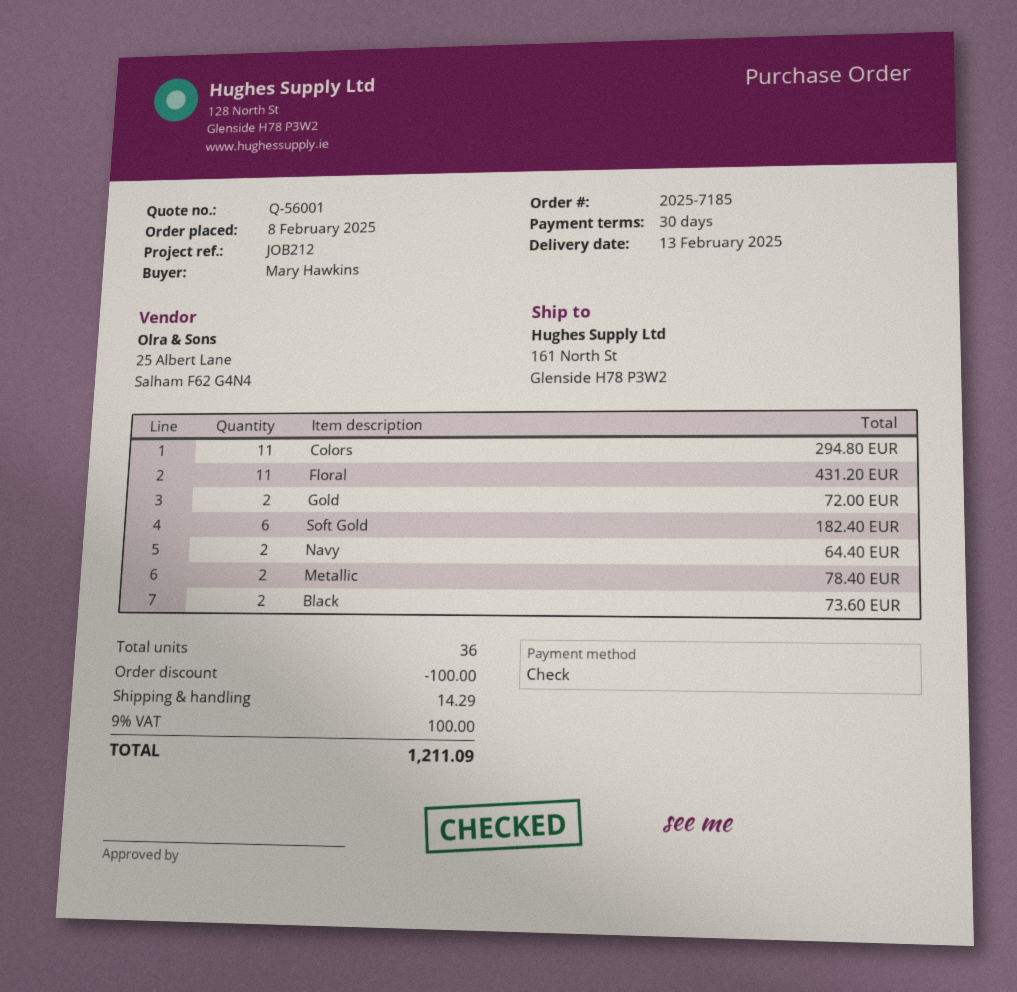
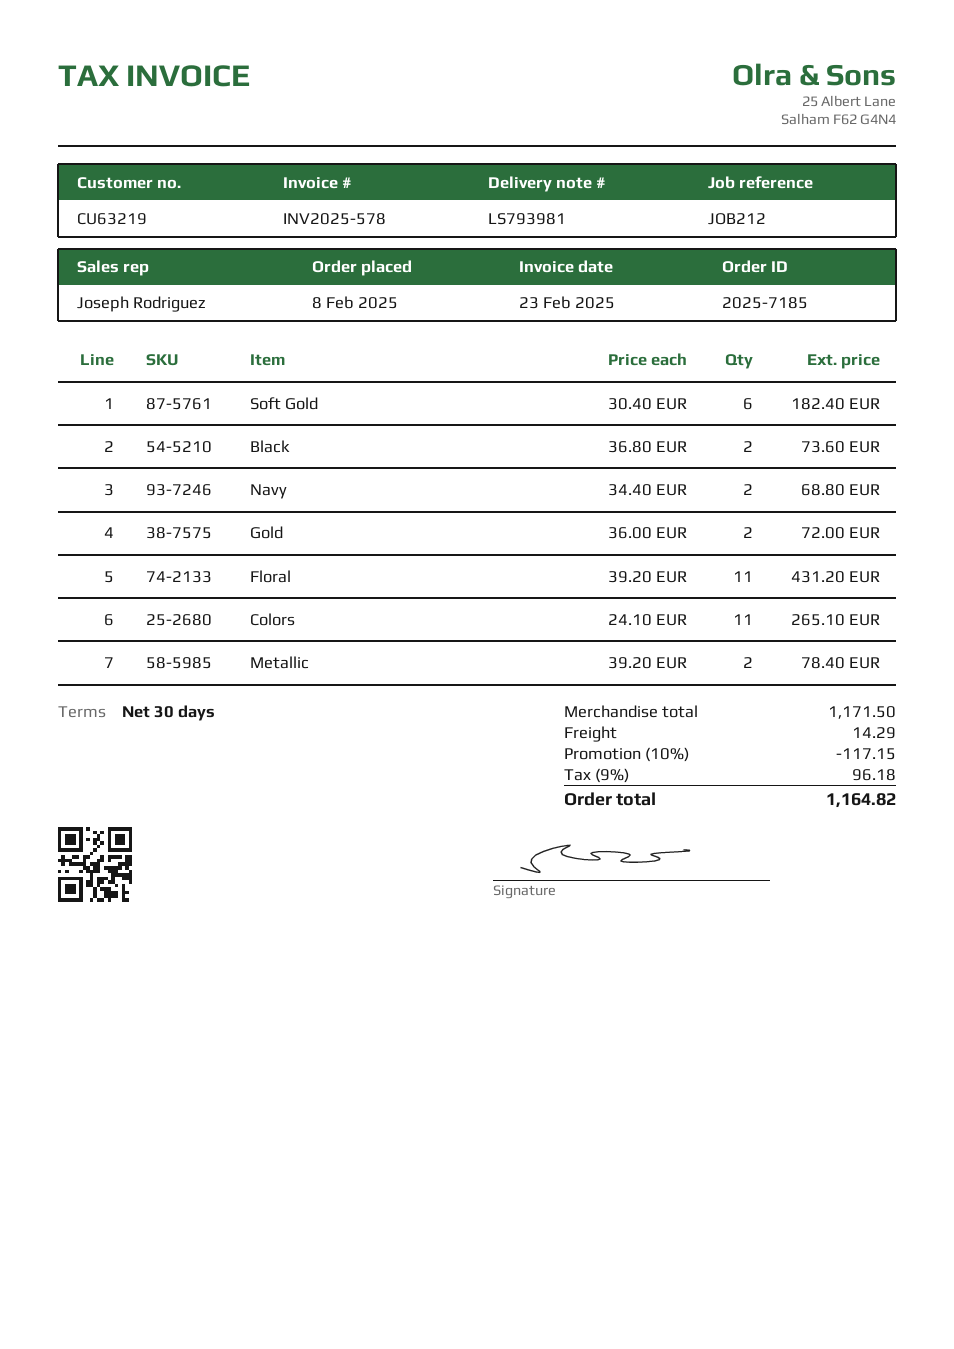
Colors: 11 for 294.80 -> 11 for 265.10
Navy: 2 for 64.40 -> 2 for 68.80
discount: 100.00 -> 117.15
tax: 9% = 100.00 -> 9% = 96.18
total: 1211.09 -> 1164.82

